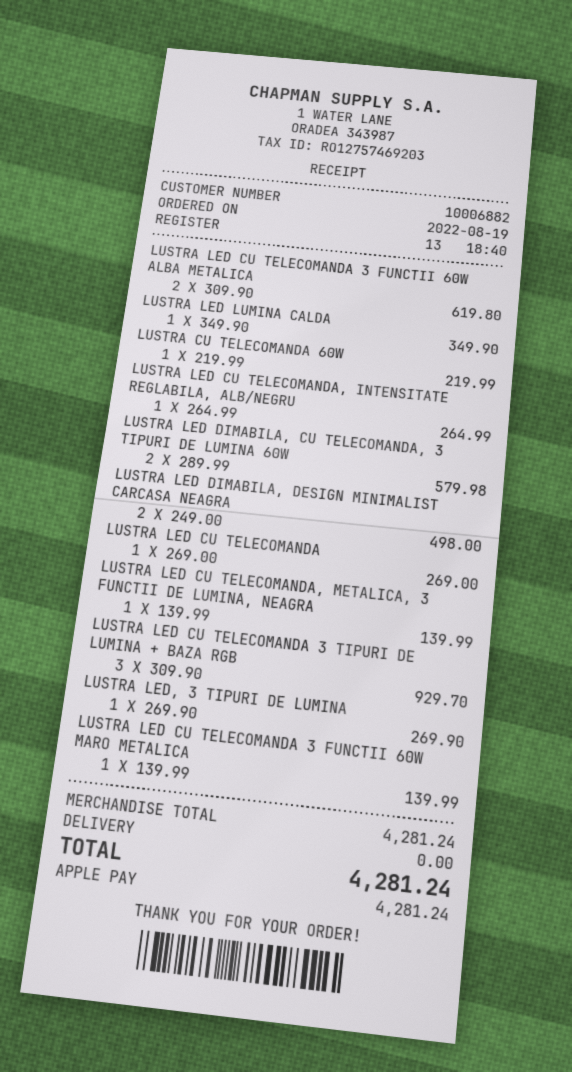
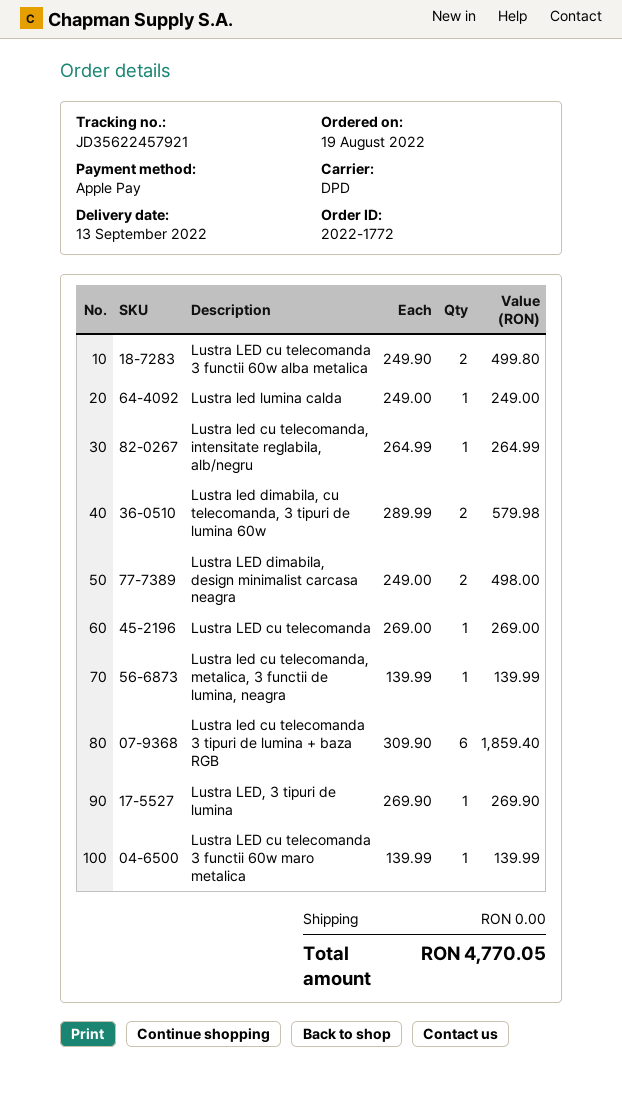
LUSTRA LED CU TELECOMANDA 3 FUNCTII 60W ALBA METALICA: 2 x 309.90 = 619.80 -> 2 x 249.90 = 499.80
LUSTRA LED LUMINA CALDA: 1 x 349.90 = 349.90 -> 1 x 249.00 = 249.00
LUSTRA CU TELECOMANDA 60W: 1 x 219.99 = 219.99 -> none
LUSTRA LED CU TELECOMANDA 3 TIPURI DE LUMINA + BAZA RGB: 3 x 309.90 = 929.70 -> 6 x 309.90 = 1859.40
total: 4281.24 -> 4770.05

